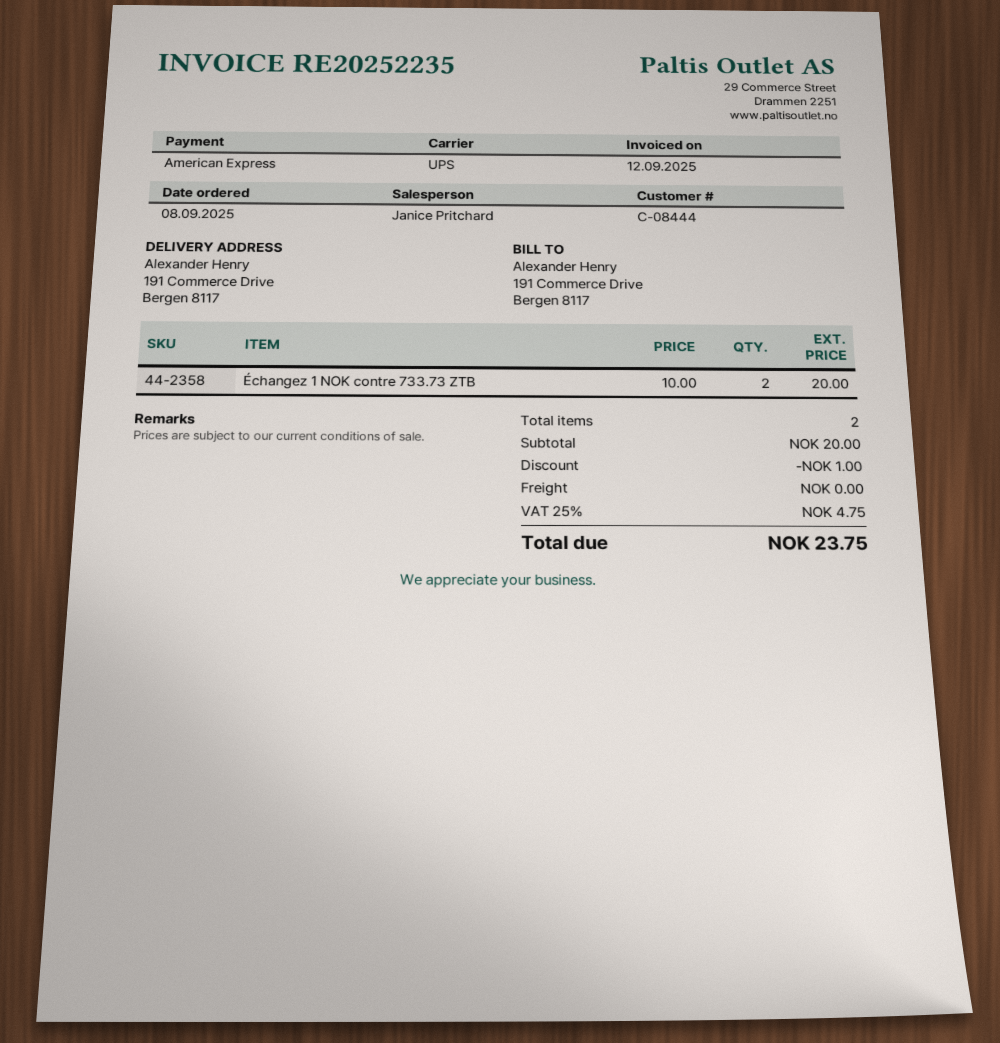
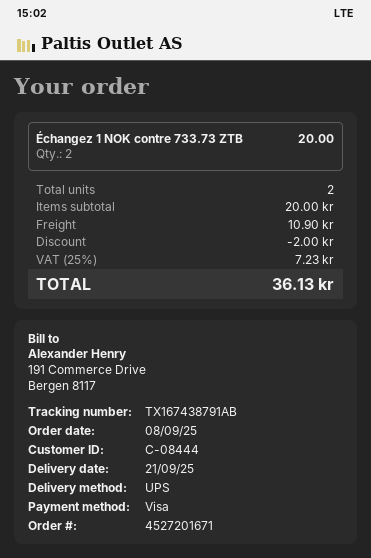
payment method: American Express -> Visa
discount: 1.00 -> 2.00
shipping: 0.00 -> 10.90
tax: 25% = 4.75 -> 25% = 7.23
total: 23.75 -> 36.13

